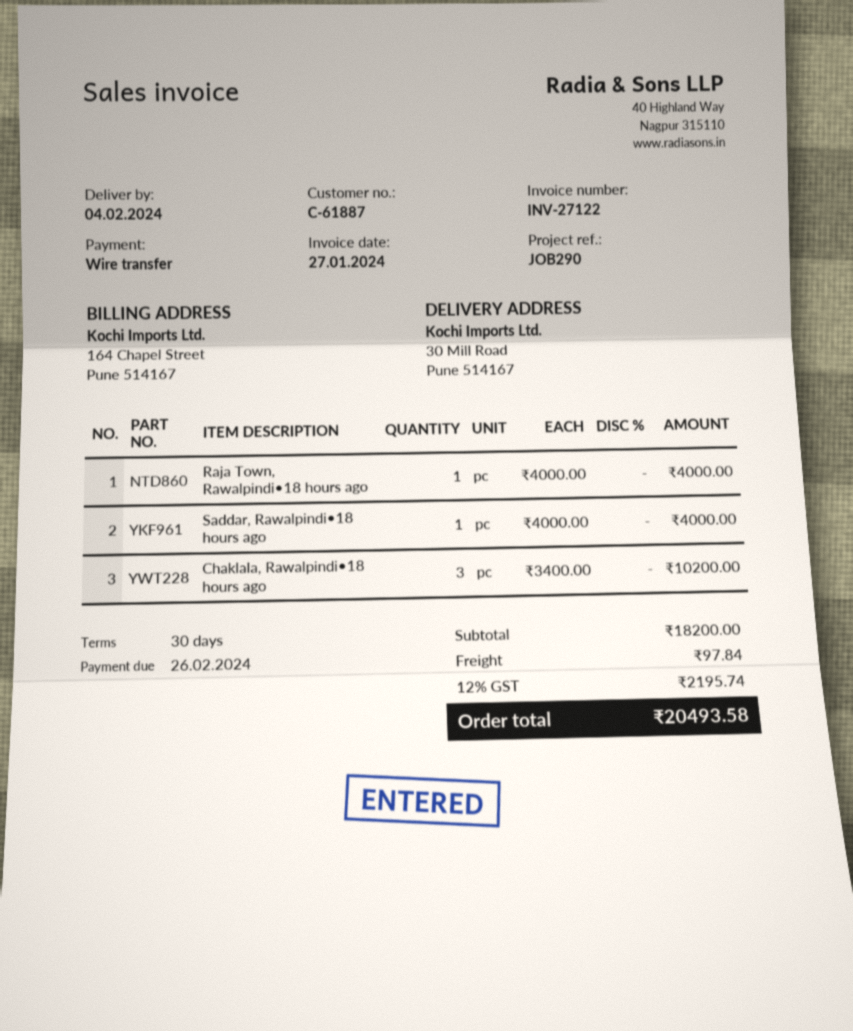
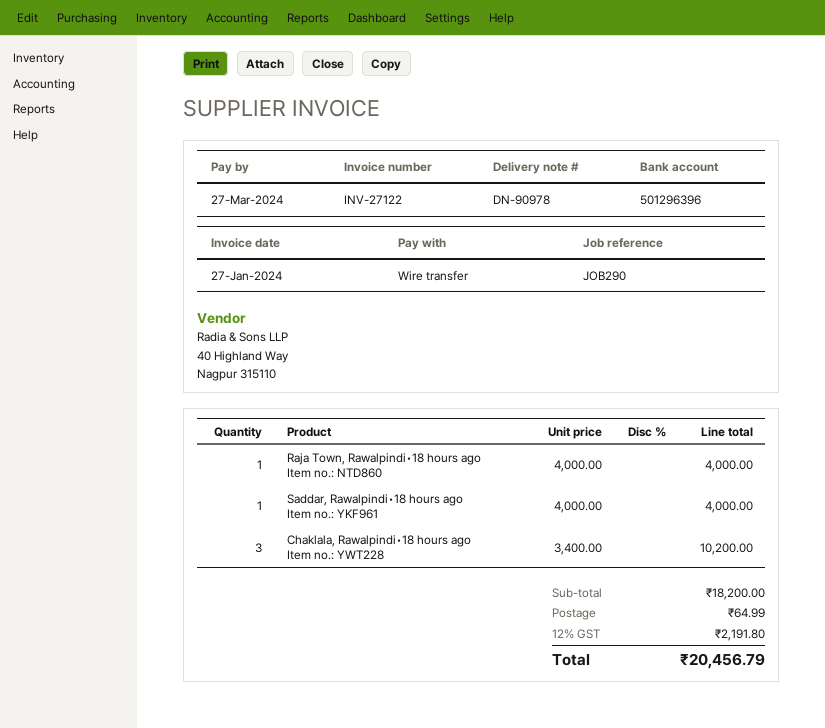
due date: 2024-02-26 -> 2024-03-27
shipping: 97.84 -> 64.99
tax: 12% = 2195.74 -> 12% = 2191.80
total: 20493.58 -> 20456.79

